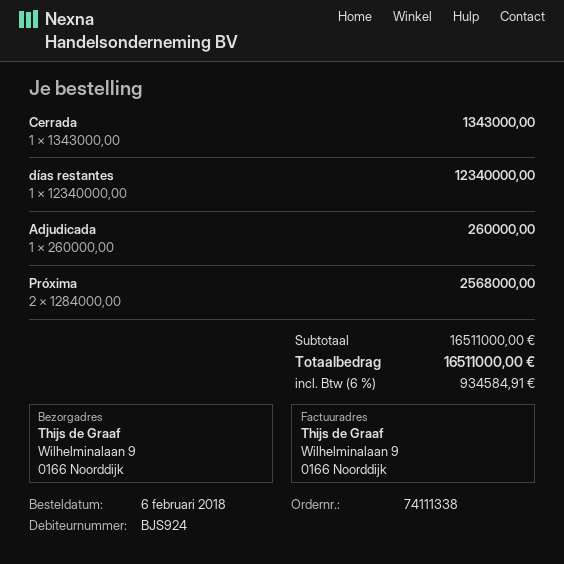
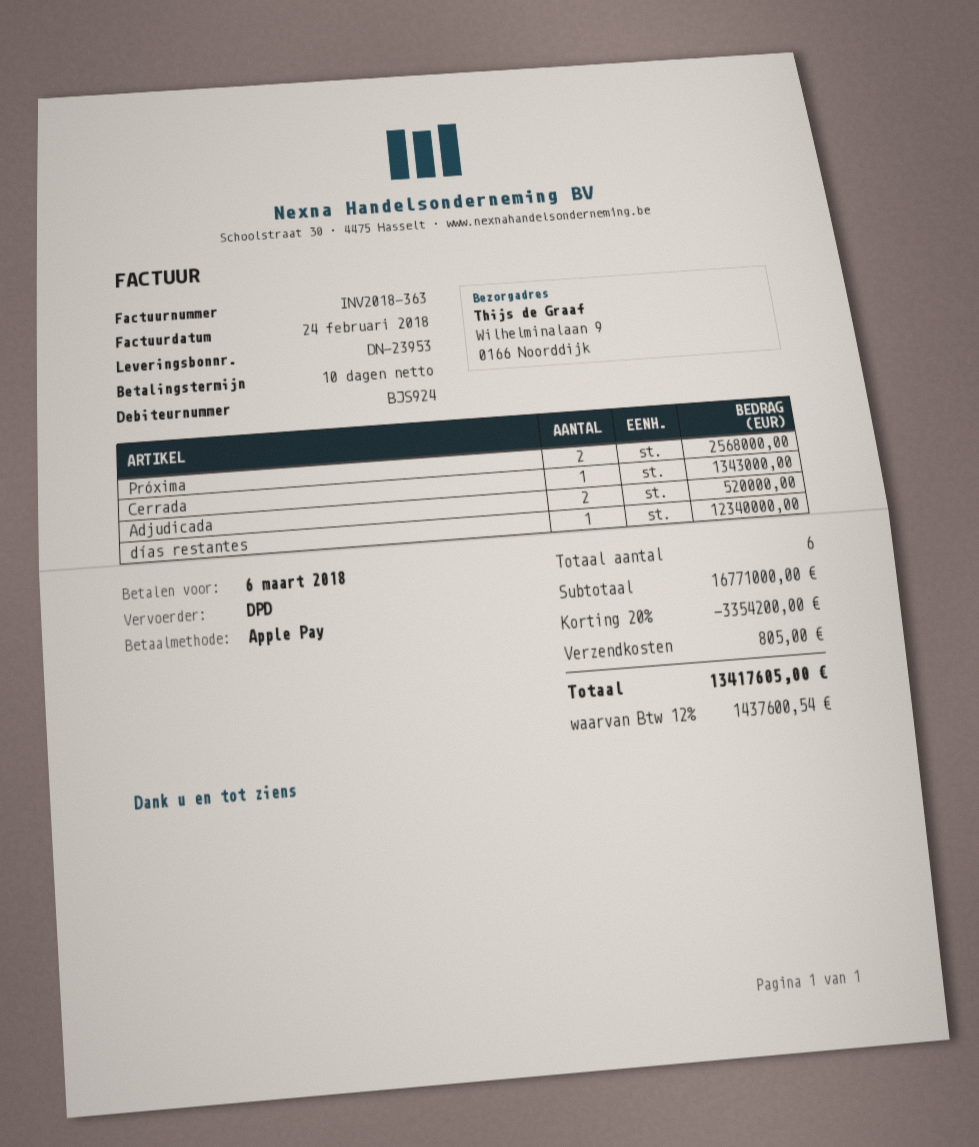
Adjudicada: 1 for 260000.00 -> 2 for 520000.00
subtotal: 16511000.00 -> 16771000.00
discount: none -> 20% = 3354200.00
shipping: none -> 805.00
tax: 6% = 934584.91 -> 12% = 1437600.54
total: 16511000.00 -> 13417605.00

